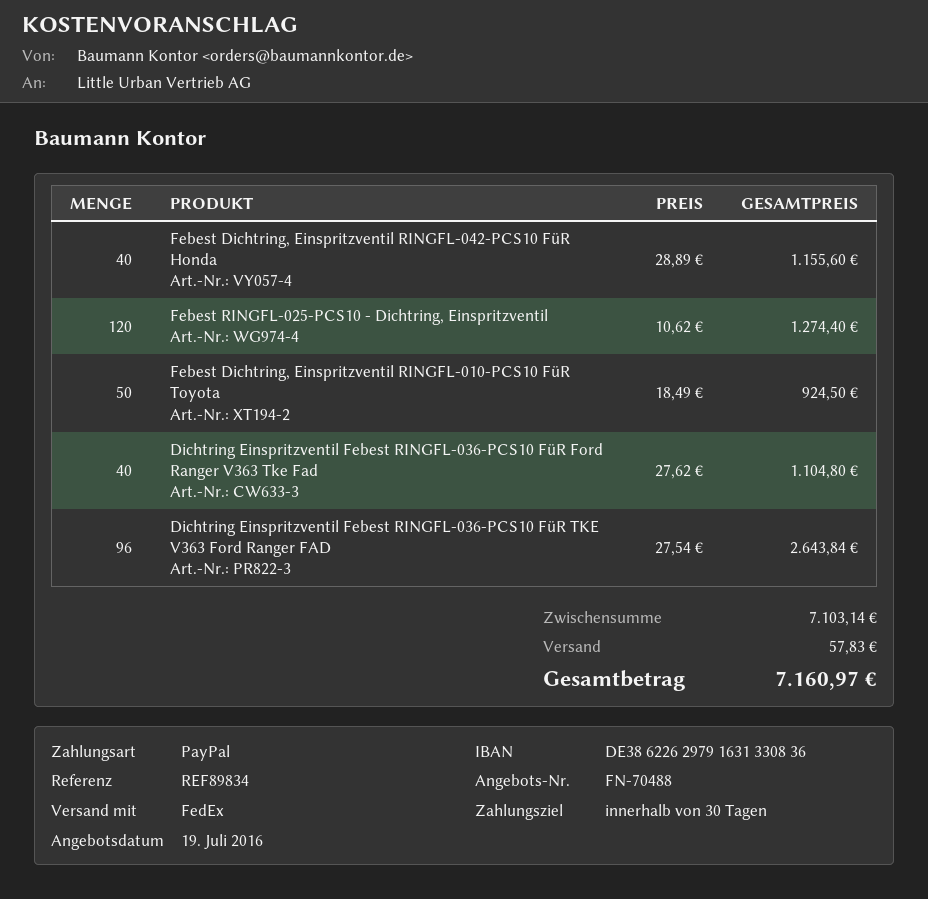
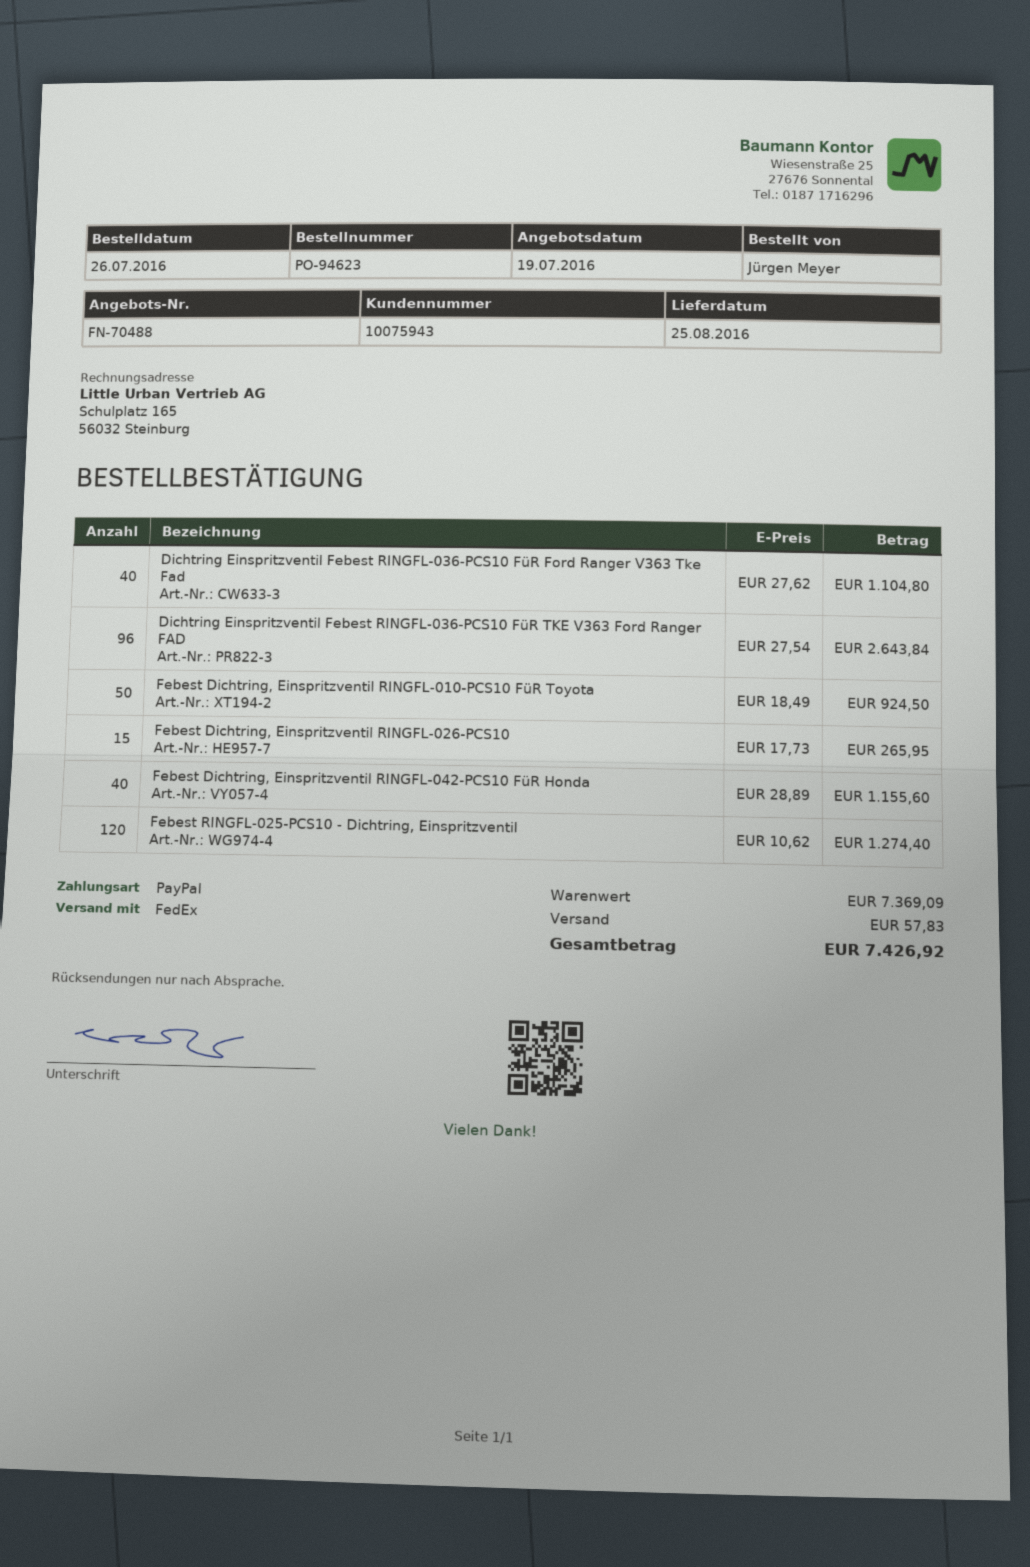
Febest Dichtring, Einspritzventil RINGFL-026-PCS10: none -> 15 x 17.73 = 265.95
subtotal: 7103.14 -> 7369.09
total: 7160.97 -> 7426.92

